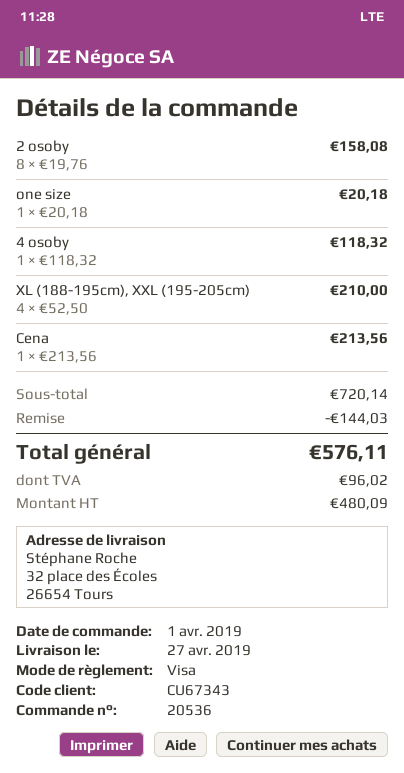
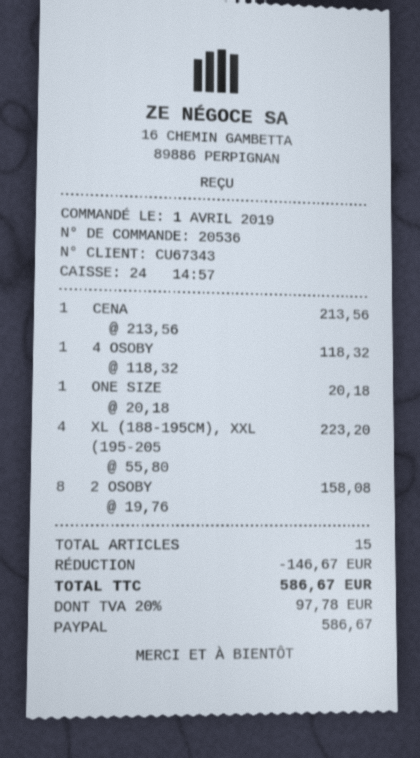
payment method: Visa -> PayPal
XL (188-195cm), XXL (195-205cm): 4 x 52.50 = 210.00 -> 4 x 55.80 = 223.20
discount: 144.03 -> 146.67
tax: 96.02 -> 97.78
total: 576.11 -> 586.67

